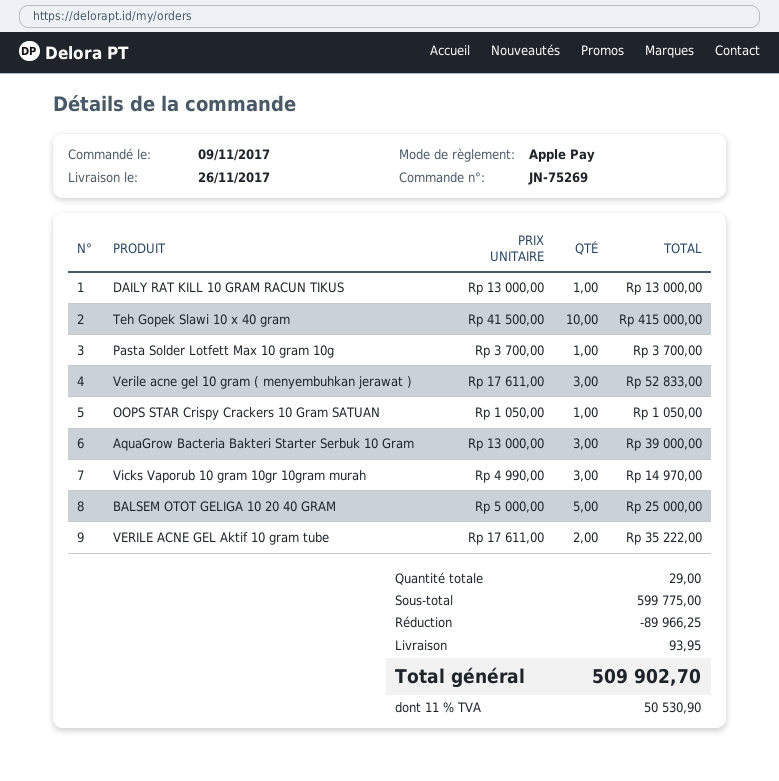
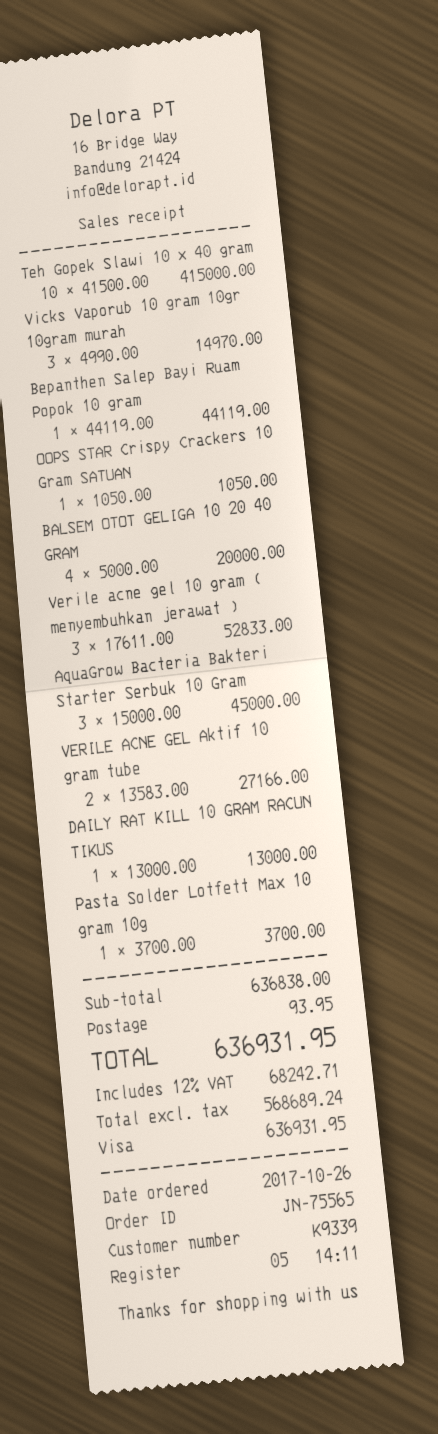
order number: JN-75269 -> JN-75565
order date: 2017-11-09 -> 2017-10-26
payment method: Apple Pay -> Visa
AquaGrow Bacteria Bakteri Starter Serbuk 10 Gram: 3 x 13000.00 = 39000.00 -> 3 x 15000.00 = 45000.00
BALSEM OTOT GELIGA 10 20 40 GRAM: 5 x 5000.00 = 25000.00 -> 4 x 5000.00 = 20000.00
VERILE ACNE GEL Aktif 10 gram tube: 2 x 17611.00 = 35222.00 -> 2 x 13583.00 = 27166.00
Bepanthen Salep Bayi Ruam Popok 10 gram: none -> 1 x 44119.00 = 44119.00
subtotal: 599775.00 -> 636838.00
discount: 89966.25 -> none
tax: 11% = 50530.90 -> 12% = 68242.71
total: 509902.70 -> 636931.95

